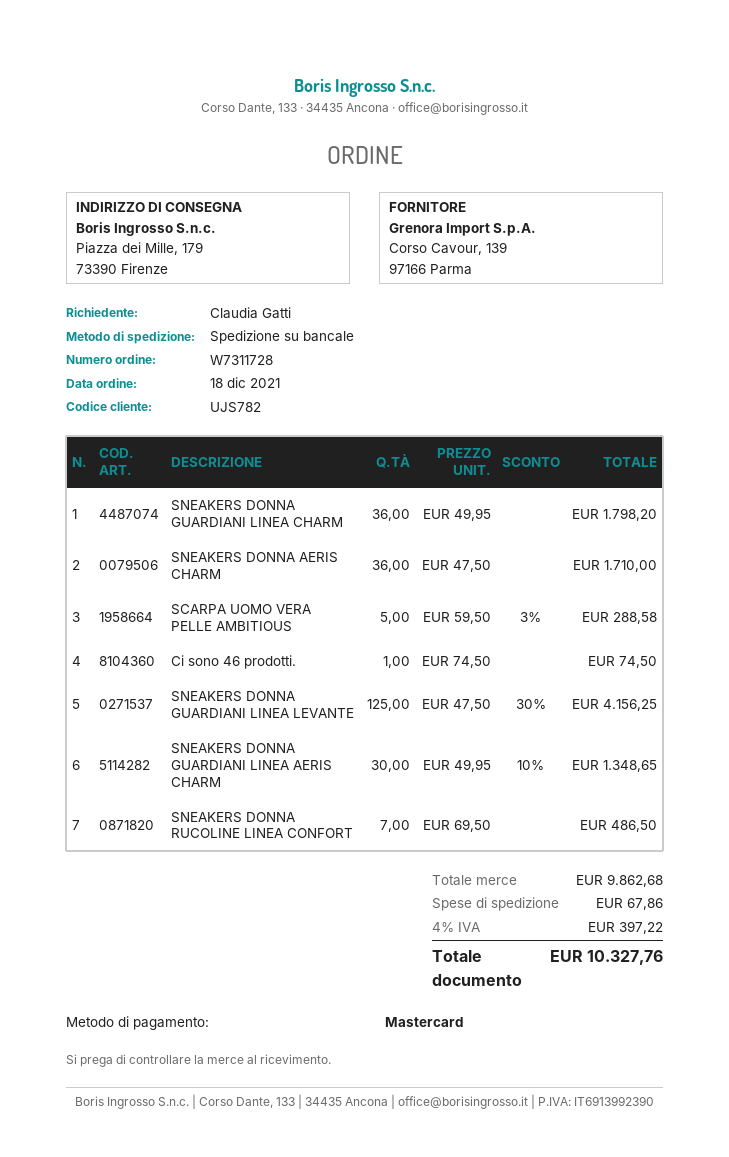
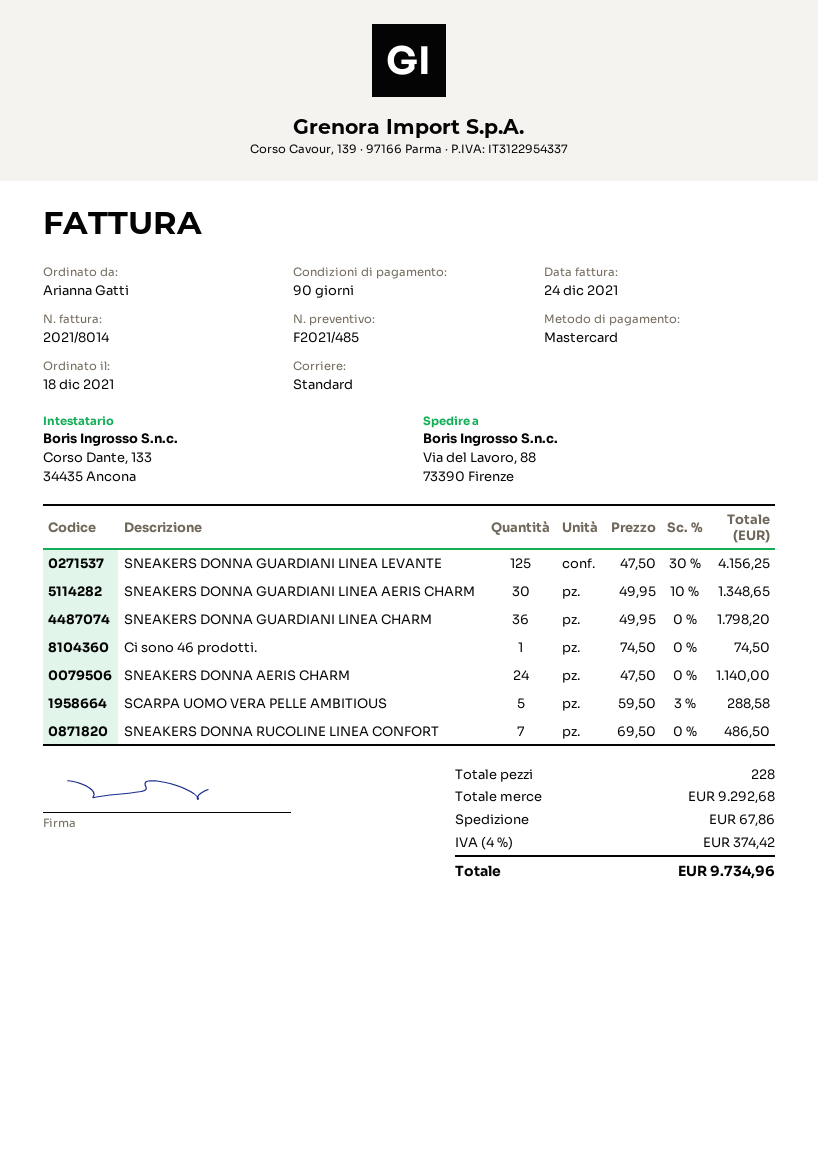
ordered by: Claudia Gatti -> Arianna Gatti
shipping method: pallet freight -> standard
ship to: Piazza dei Mille, 179, 73390 Firenze -> Via del Lavoro, 88, 73390 Firenze
SNEAKERS DONNA AERIS CHARM: 36 x 47.50 = 1710.00 -> 24 x 47.50 = 1140.00
subtotal: 9862.68 -> 9292.68
tax: 4% = 397.22 -> 4% = 374.42
total: 10327.76 -> 9734.96

